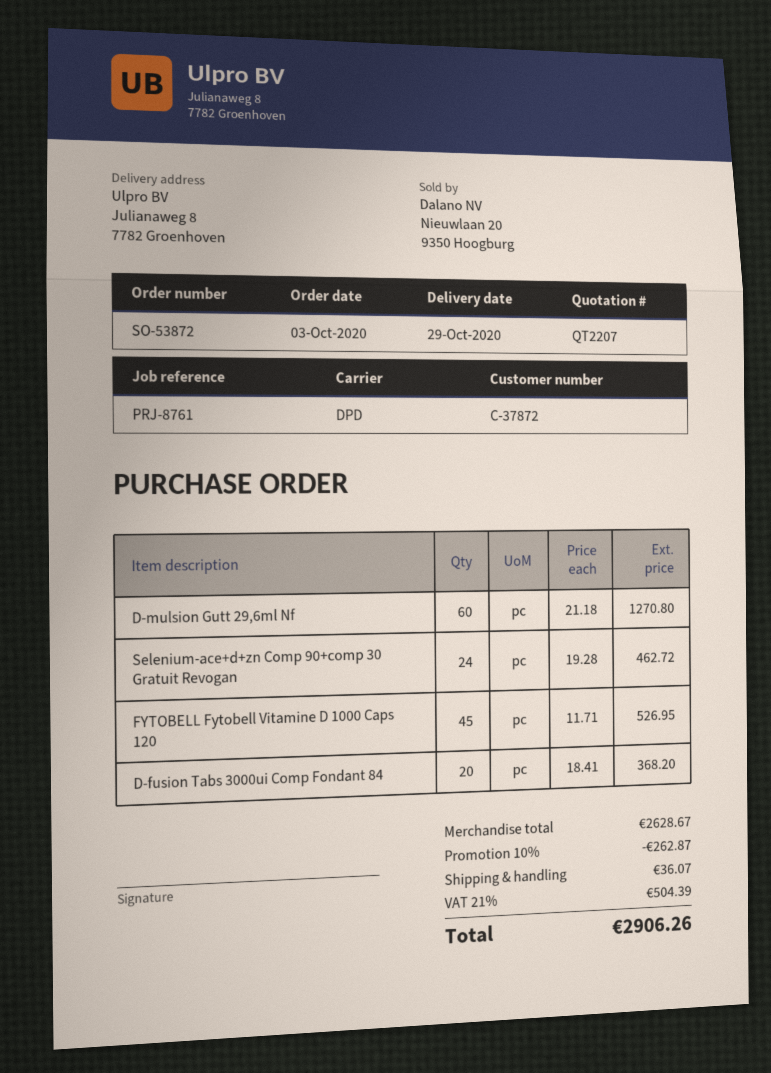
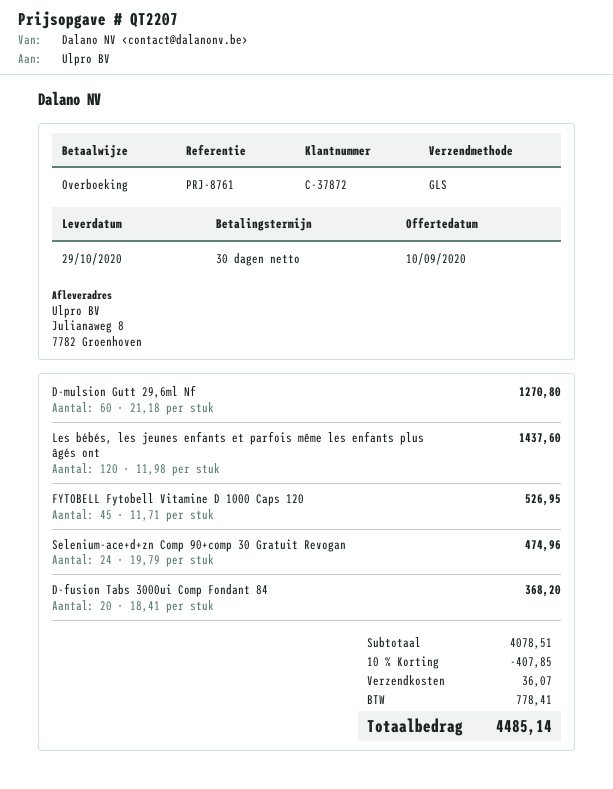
shipping method: DPD -> GLS
Selenium-ace+d+zn Comp 90+comp 30 Gratuit Revogan: 24 x 19.28 = 462.72 -> 24 x 19.79 = 474.96
Les bébés, les jeunes enfants et parfois même les enfants plus âgés ont: none -> 120 x 11.98 = 1437.60
subtotal: 2628.67 -> 4078.51
discount: 10% = 262.87 -> 10% = 407.85
tax: 504.39 -> 778.41
total: 2906.26 -> 4485.14

